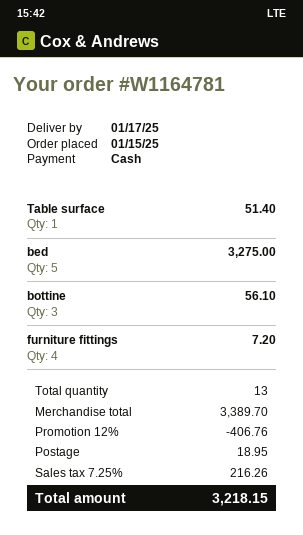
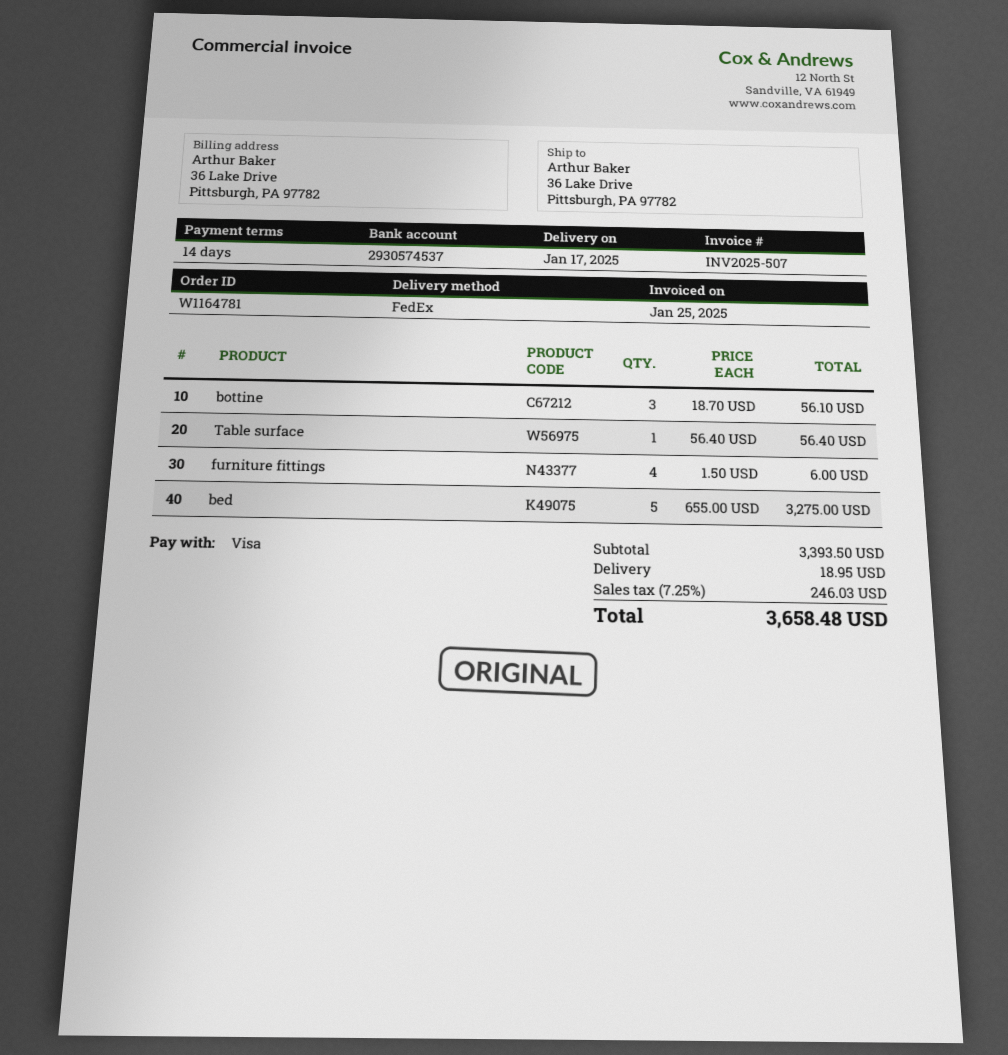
payment method: cash -> Visa
Table surface: 1 for 51.40 -> 1 for 56.40
furniture fittings: 4 for 7.20 -> 4 for 6.00
subtotal: 3389.70 -> 3393.50
discount: 12% = 406.76 -> none
tax: 7.25% = 216.26 -> 7.25% = 246.03
total: 3218.15 -> 3658.48

